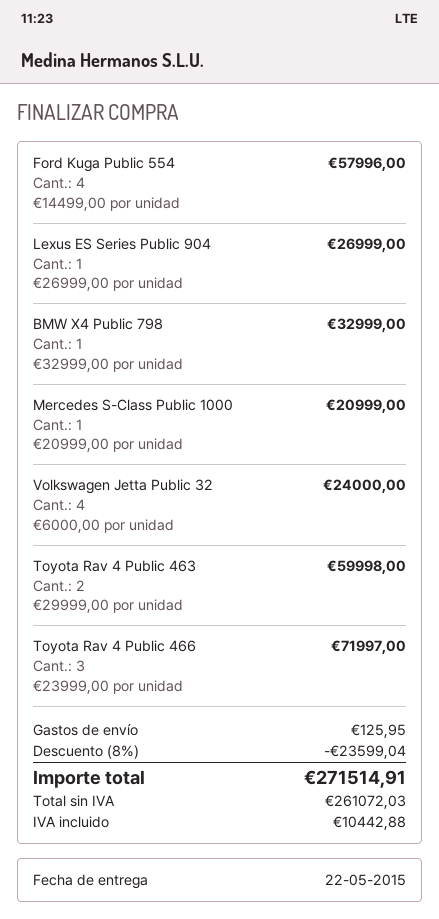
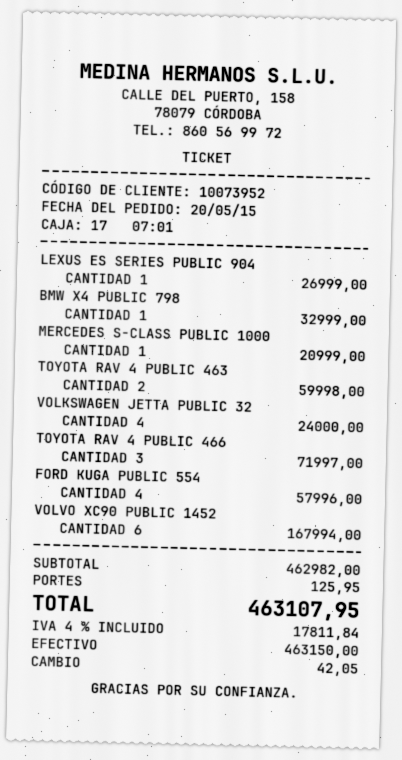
VOLVO XC90 PUBLIC 1452: none -> 6 for 167994.00
discount: 8% = 23599.04 -> none
tax: 10442.88 -> 17811.84
total: 271514.91 -> 463107.95

